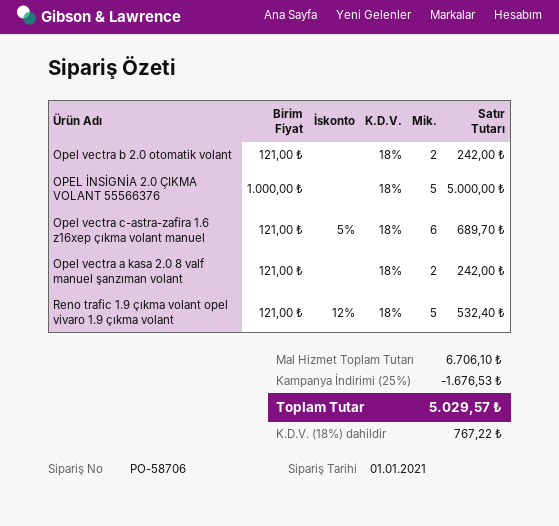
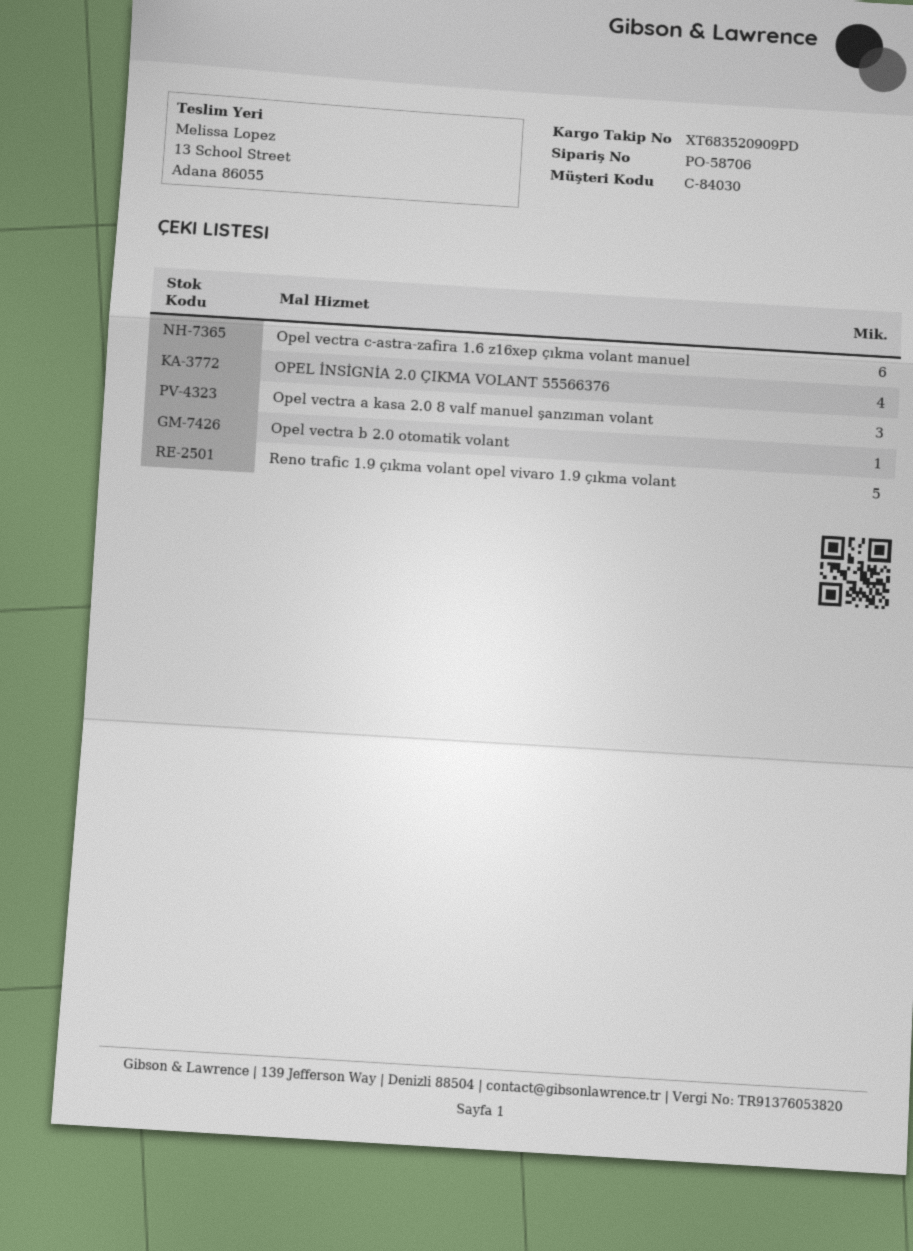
Opel vectra b 2.0 otomatik volant: 2 -> 1
OPEL İNSİGNİA 2.0 ÇIKMA VOLANT 55566376: 5 -> 4
Opel vectra a kasa 2.0 8 valf manuel şanzıman volant: 2 -> 3

